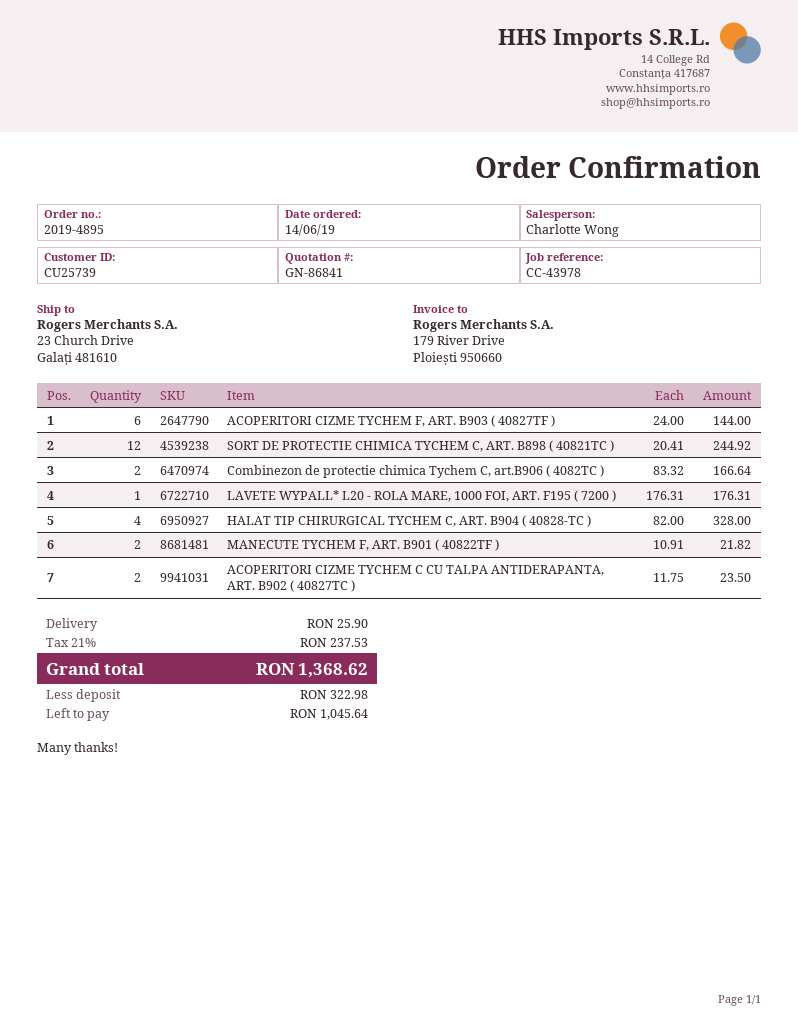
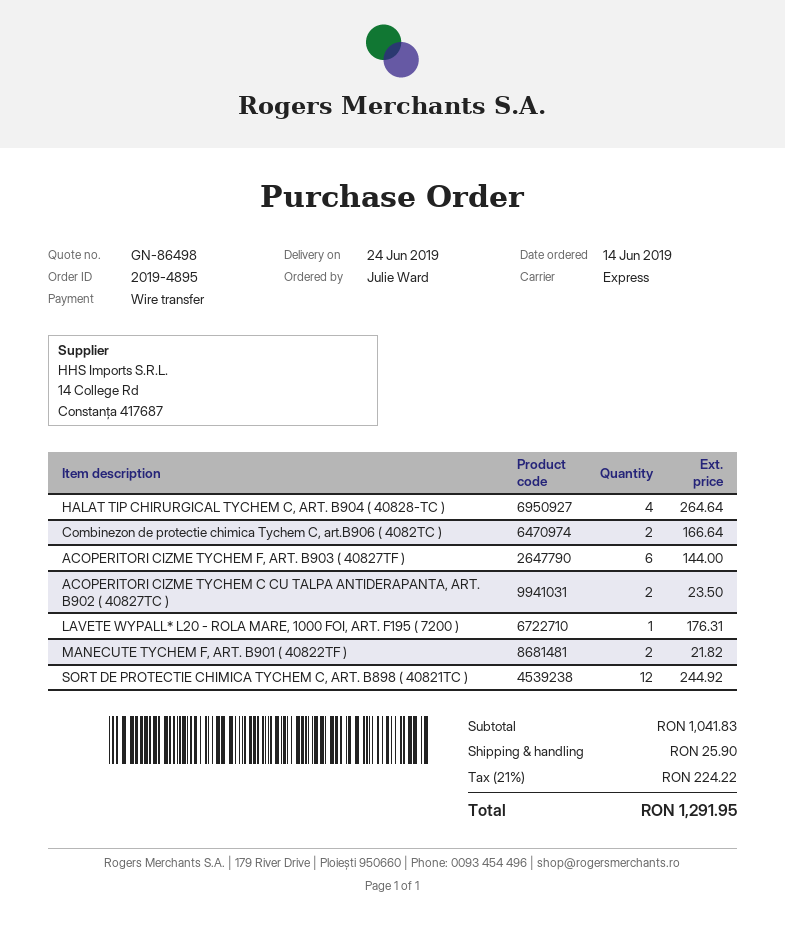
quote number: GN-86841 -> GN-86498
HALAT TIP CHIRURGICAL TYCHEM C, ART. B904 ( 40828-TC ): 4 for 328.00 -> 4 for 264.64
tax: 21% = 237.53 -> 21% = 224.22
total: 1368.62 -> 1291.95

